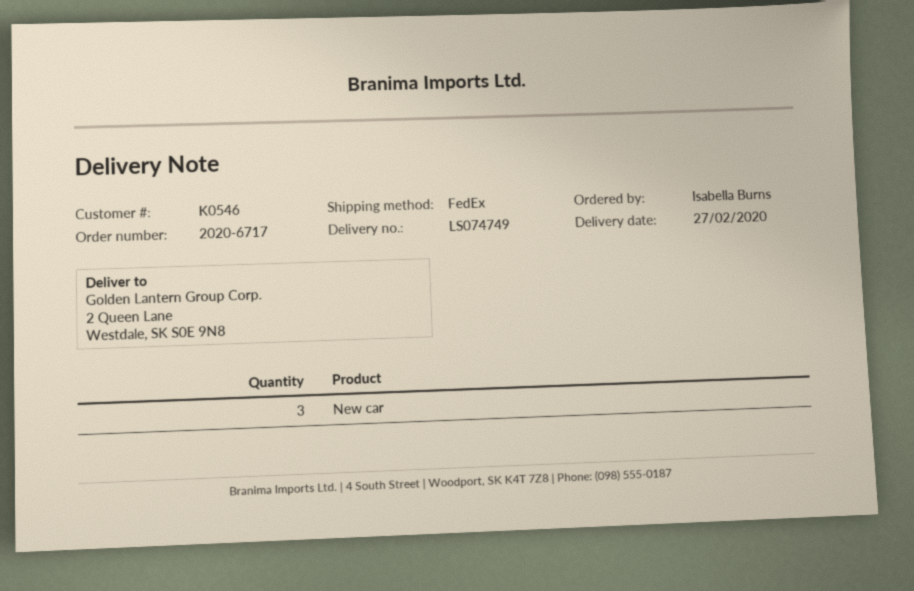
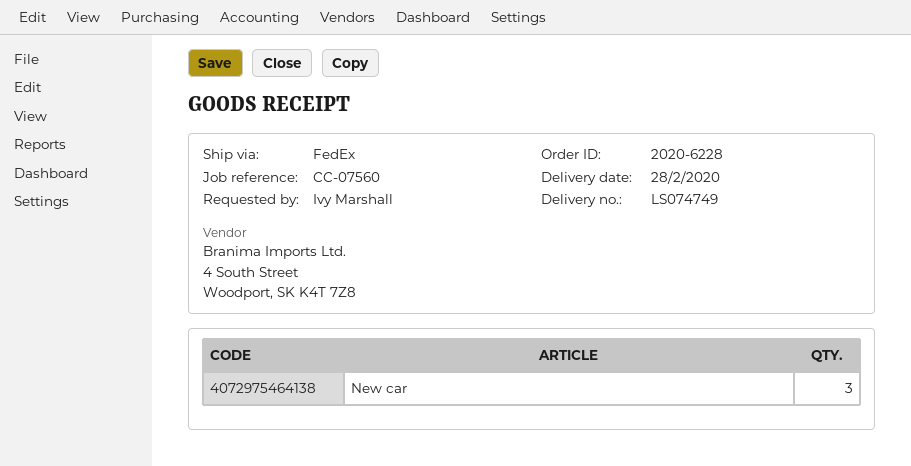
order number: 2020-6717 -> 2020-6228
delivery date: 2020-02-27 -> 2020-02-28
ordered by: Isabella Burns -> Ivy Marshall

